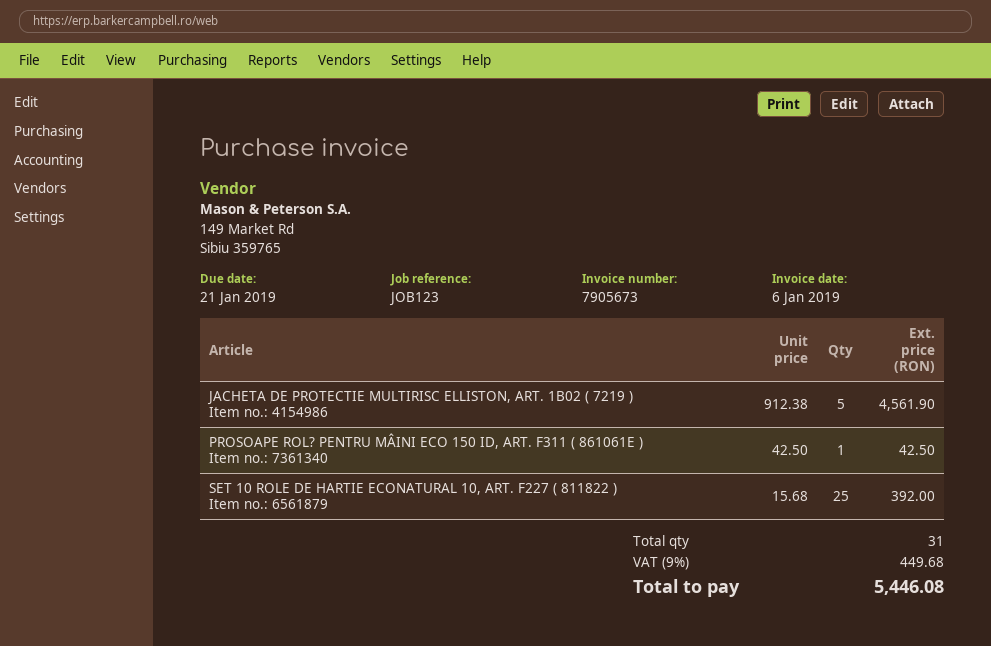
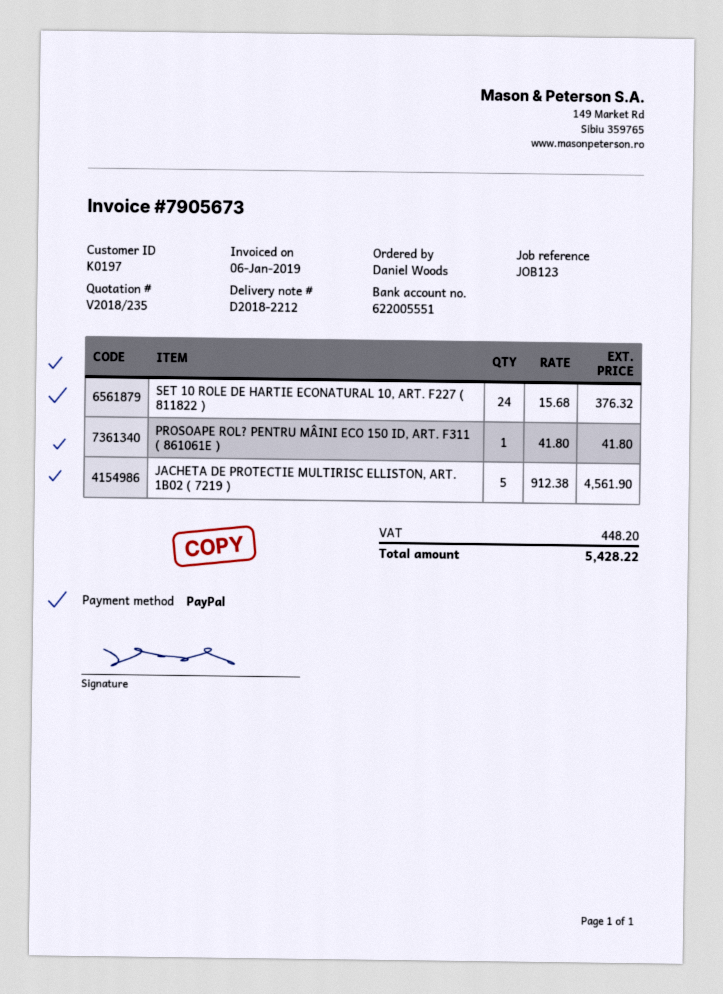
PROSOAPE ROL? PENTRU MÂINI ECO 150 ID, ART. F311 ( 861061E ): 1 x 42.50 = 42.50 -> 1 x 41.80 = 41.80
SET 10 ROLE DE HARTIE ECONATURAL 10, ART. F227 ( 811822 ): 25 x 15.68 = 392.00 -> 24 x 15.68 = 376.32
tax: 449.68 -> 448.20
total: 5446.08 -> 5428.22

